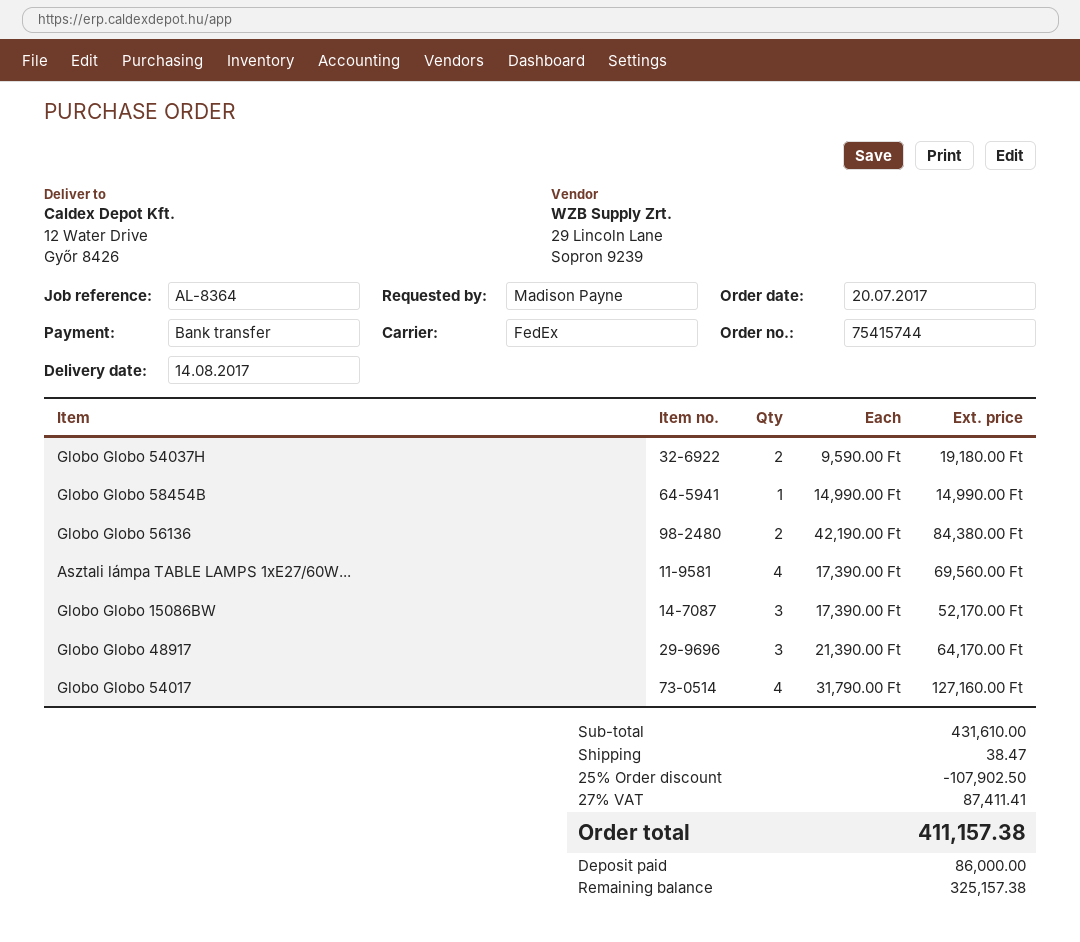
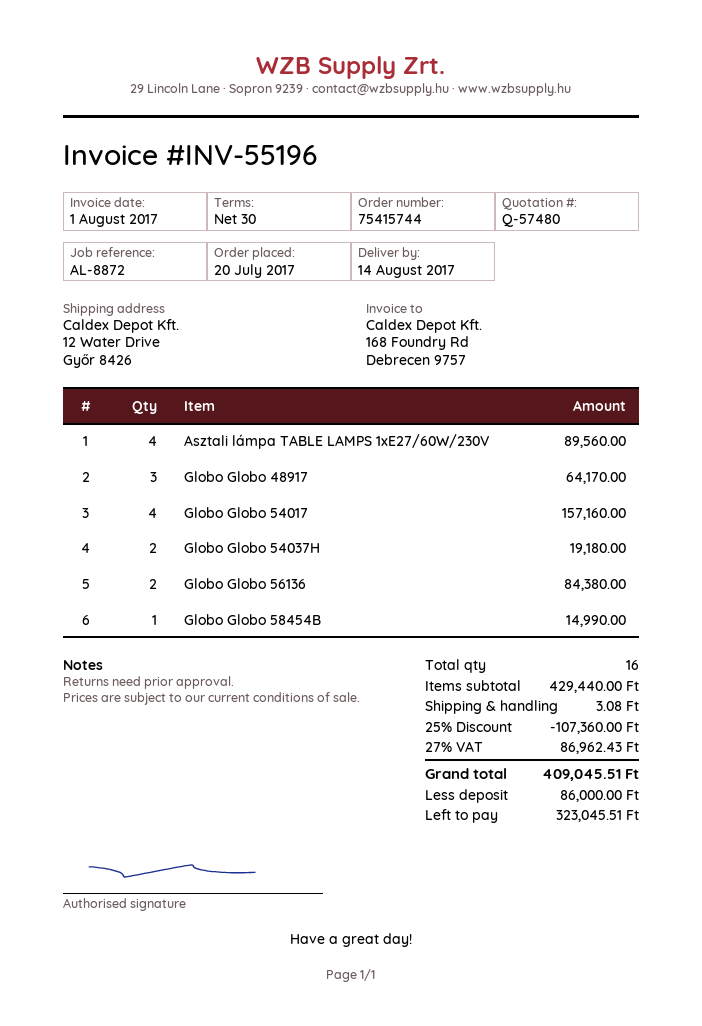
reference: AL-8364 -> AL-8872
Asztali lámpa TABLE LAMPS 1xE27/60W...: 4 for 69560.00 -> 4 for 89560.00
Globo Globo 15086BW: 3 for 52170.00 -> none
Globo Globo 54017: 4 for 127160.00 -> 4 for 157160.00
subtotal: 431610.00 -> 429440.00
discount: 25% = 107902.50 -> 25% = 107360.00
shipping: 38.47 -> 3.08
tax: 27% = 87411.41 -> 27% = 86962.43
total: 411157.38 -> 409045.51
balance: 325157.38 -> 323045.51

